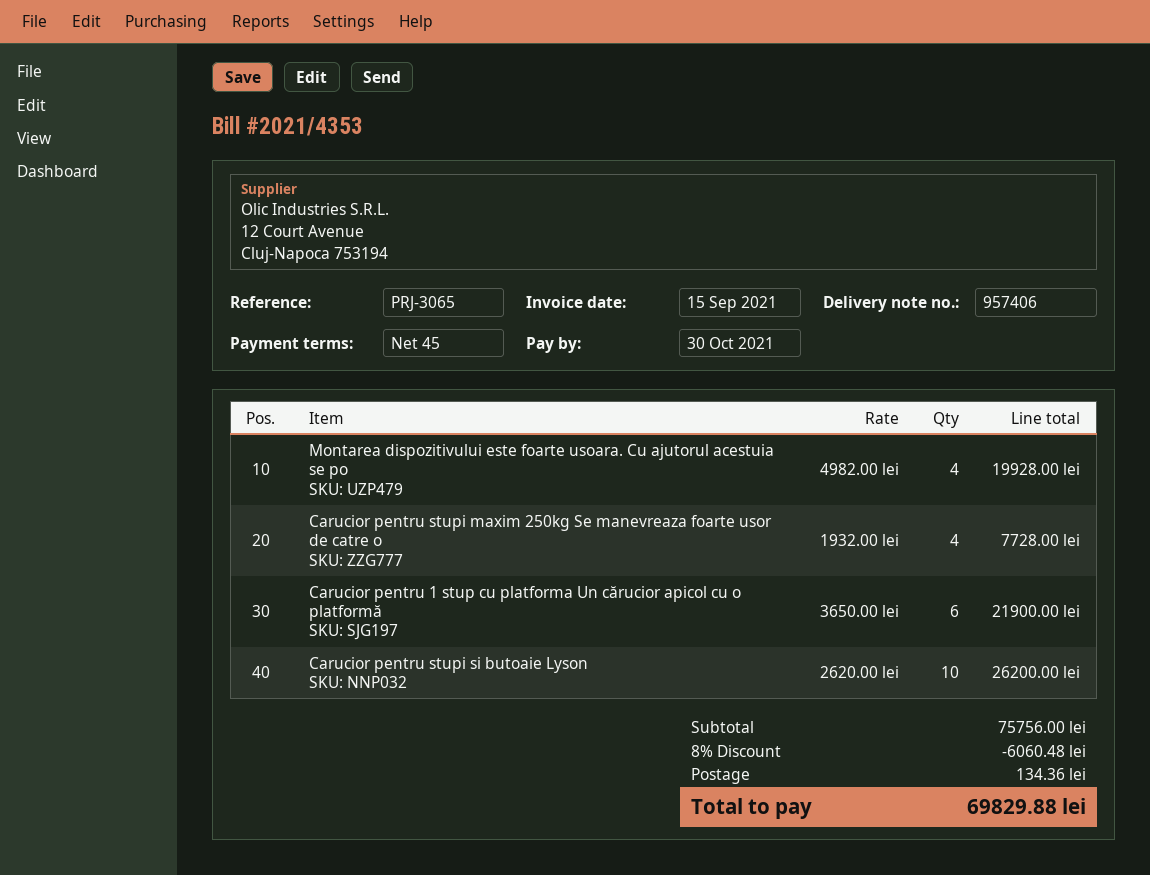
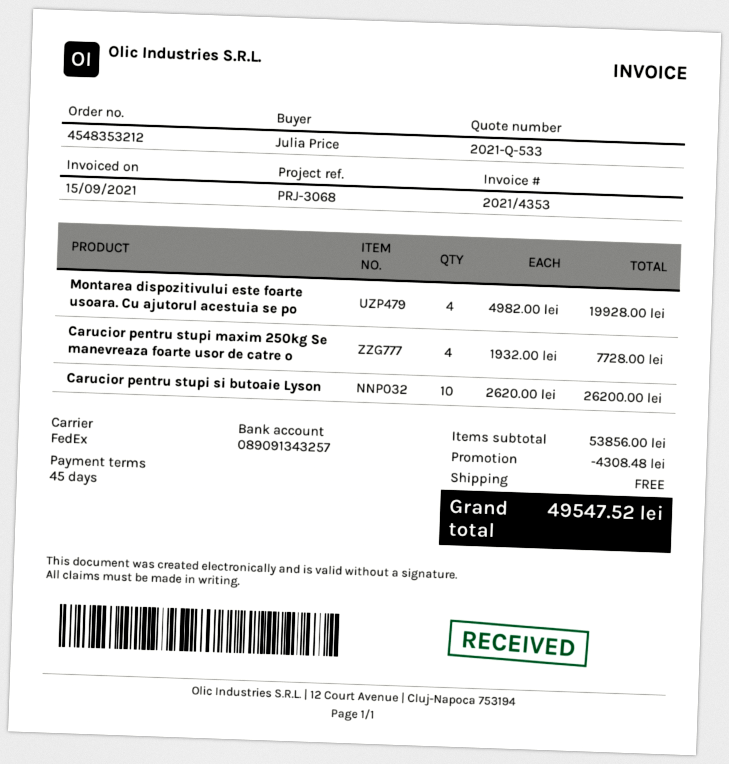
reference: PRJ-3065 -> PRJ-3068
Carucior pentru 1 stup cu platforma Un cărucior apicol cu o platformă: 6 x 3650.00 = 21900.00 -> none
subtotal: 75756.00 -> 53856.00
discount: 6060.48 -> 4308.48
shipping: 134.36 -> 0.00
total: 69829.88 -> 49547.52

